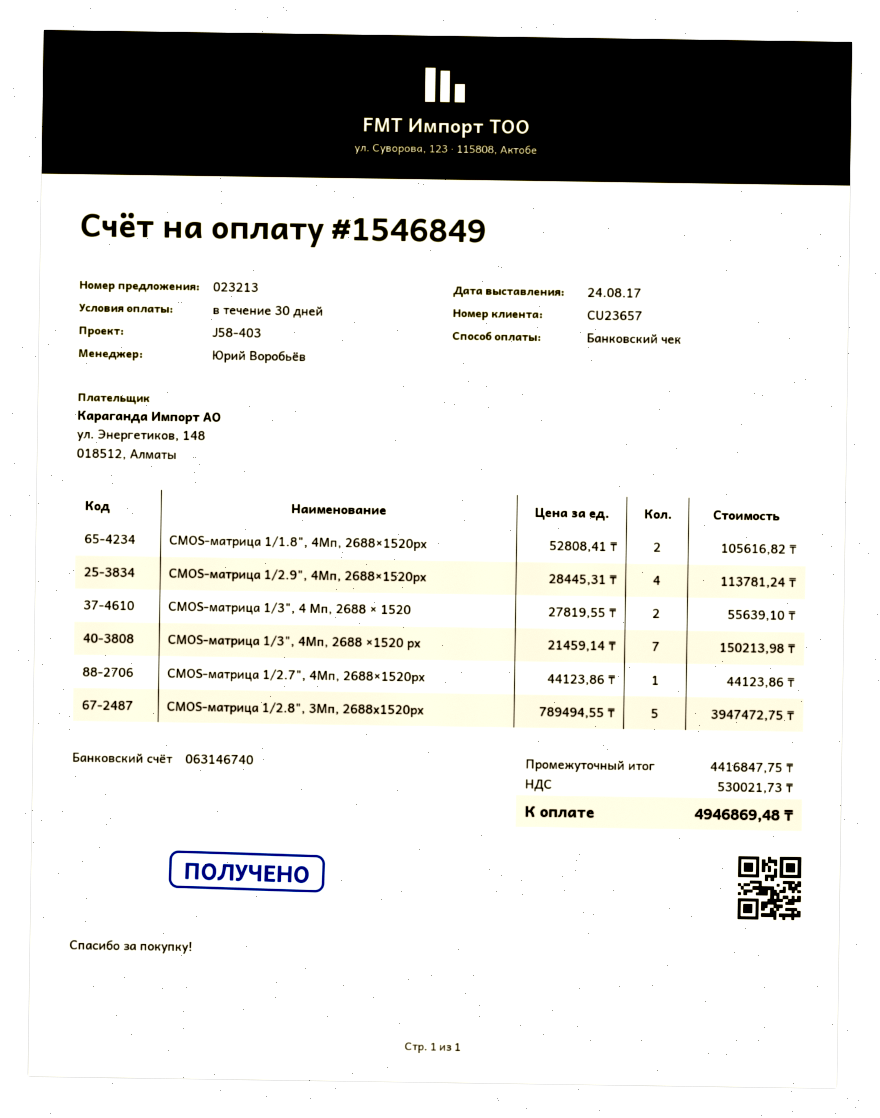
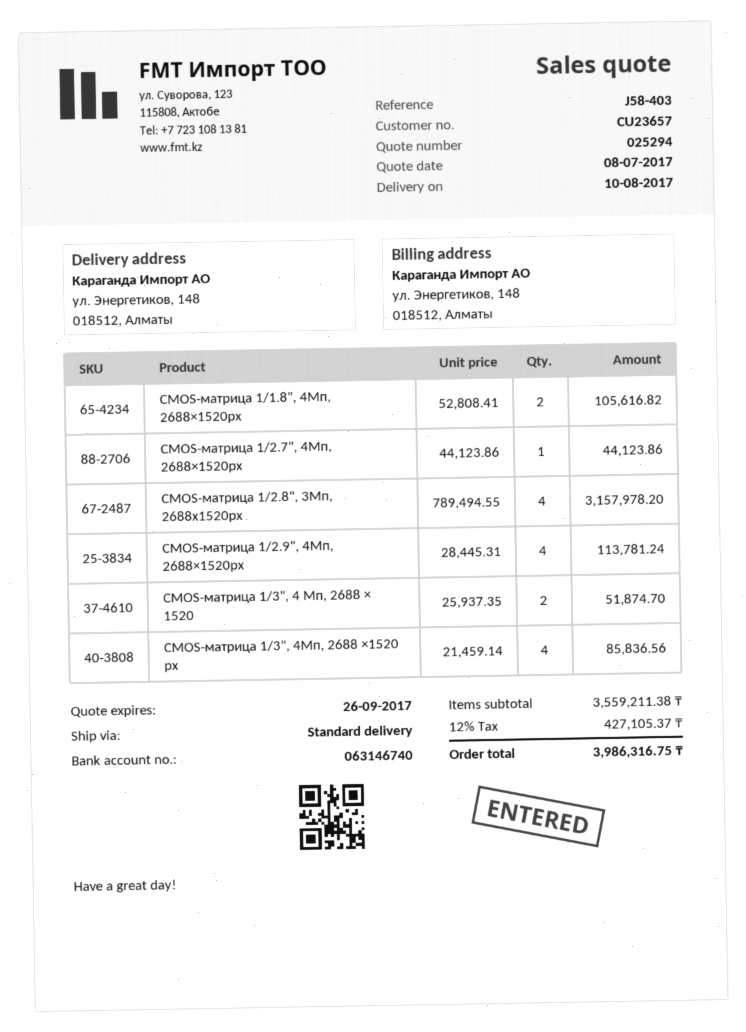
quote number: 023213 -> 025294
CMOS-матрица 1/3", 4 Мп, 2688 × 1520: 2 x 27819.55 = 55639.10 -> 2 x 25937.35 = 51874.70
CMOS-матрица 1/3", 4Мп, 2688 ×1520 px: 7 x 21459.14 = 150213.98 -> 4 x 21459.14 = 85836.56
CMOS-матрица 1/2.8", 3Мп, 2688x1520px: 5 x 789494.55 = 3947472.75 -> 4 x 789494.55 = 3157978.20
subtotal: 4416847.75 -> 3559211.38
tax: 530021.73 -> 427105.37
total: 4946869.48 -> 3986316.75

